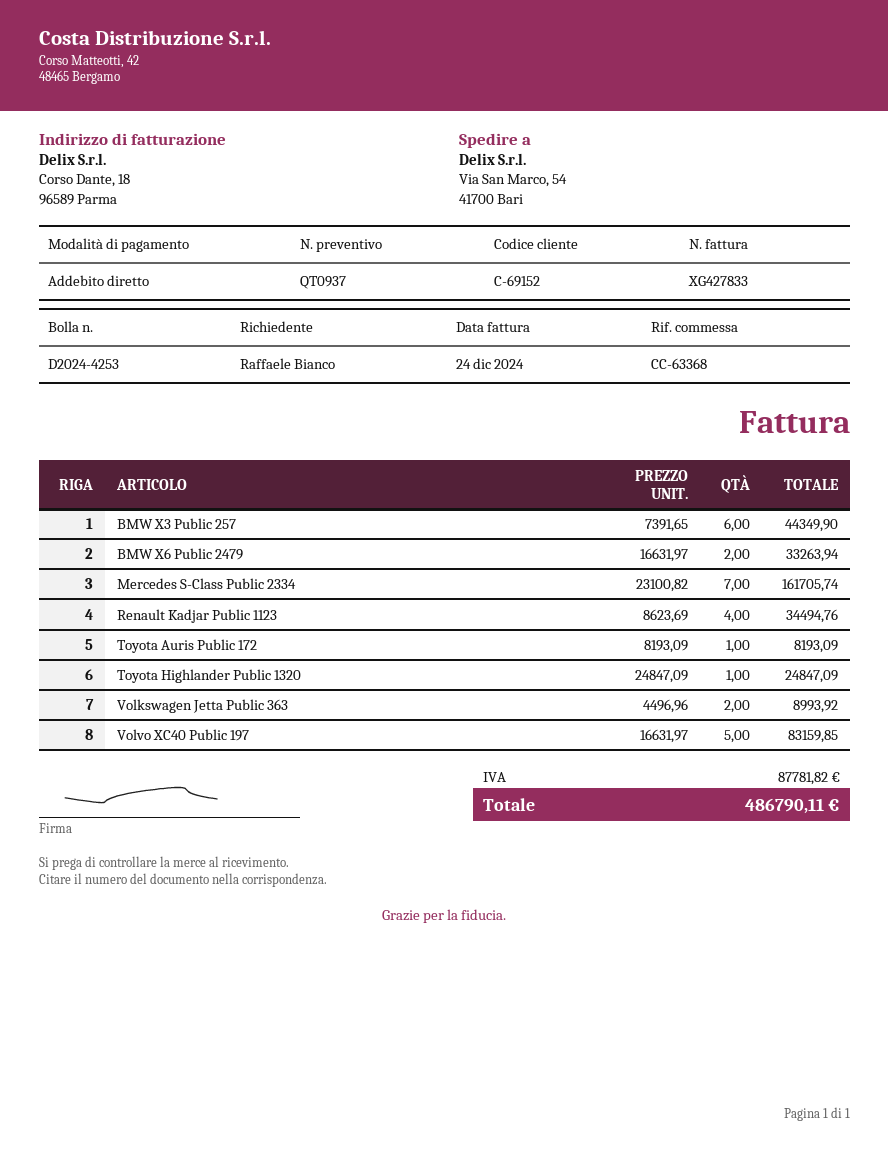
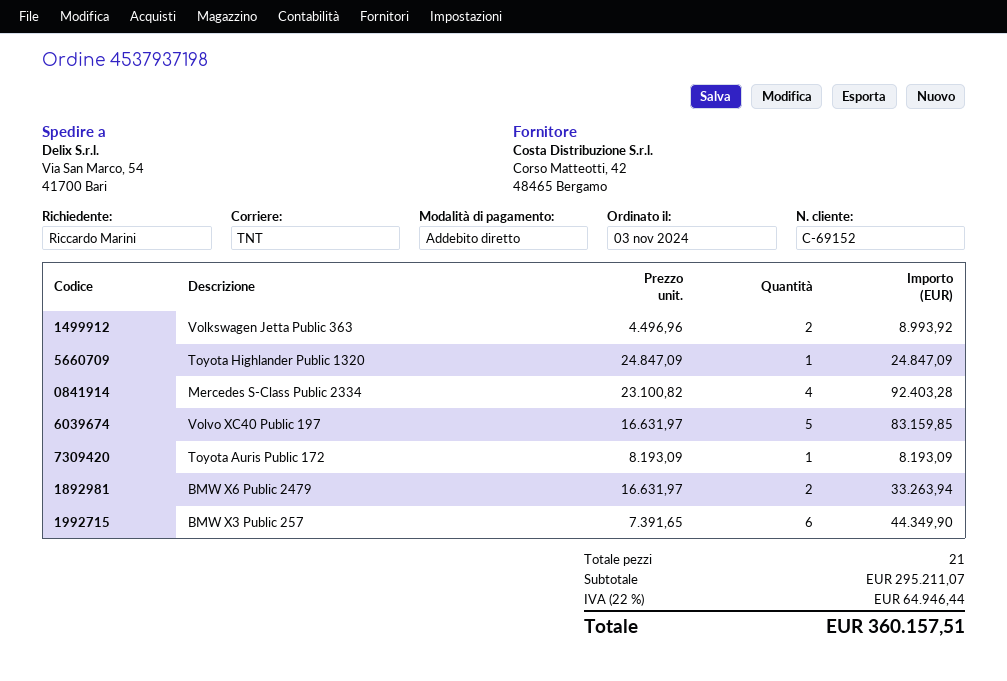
ordered by: Raffaele Bianco -> Riccardo Marini
Mercedes S-Class Public 2334: 7 x 23100.82 = 161705.74 -> 4 x 23100.82 = 92403.28
Renault Kadjar Public 1123: 4 x 8623.69 = 34494.76 -> none
tax: 87781.82 -> 64946.44
total: 486790.11 -> 360157.51

